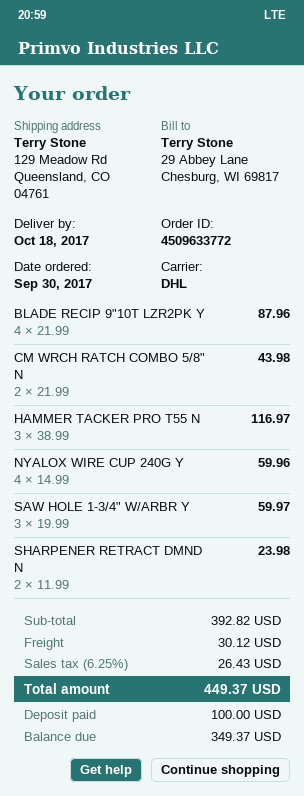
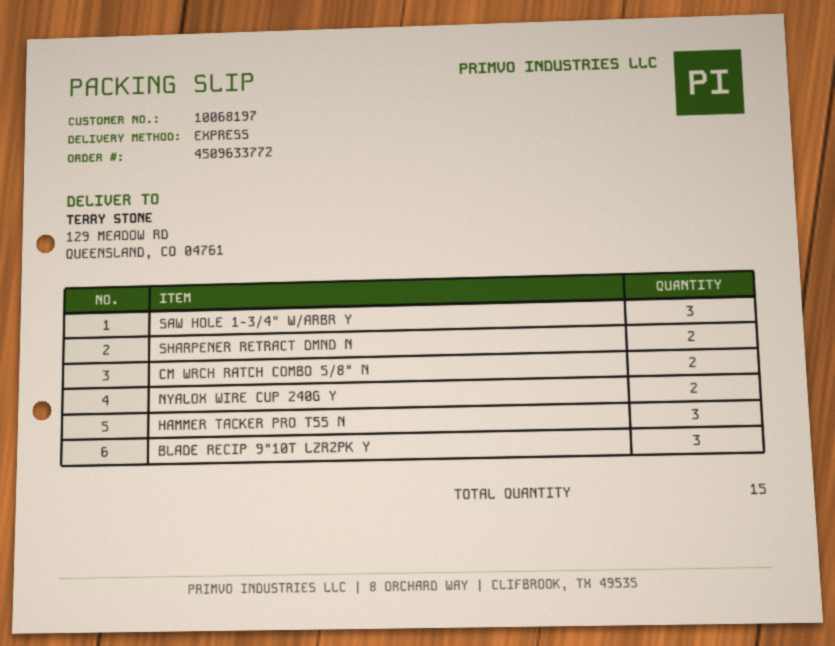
shipping method: DHL -> express
BLADE RECIP 9"10T LZR2PK Y: 4 -> 3
NYALOX WIRE CUP 240G Y: 4 -> 2

